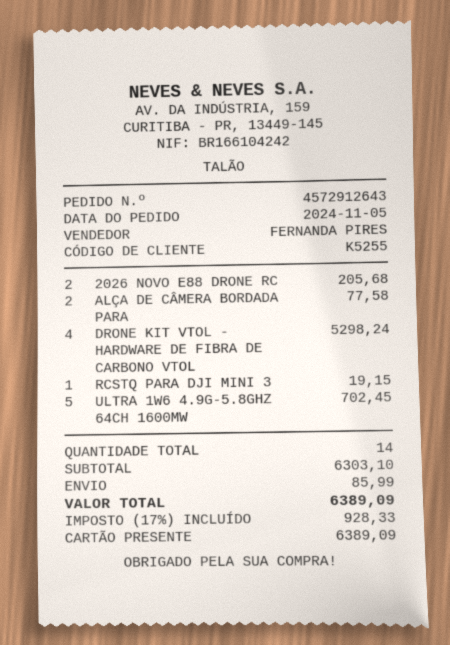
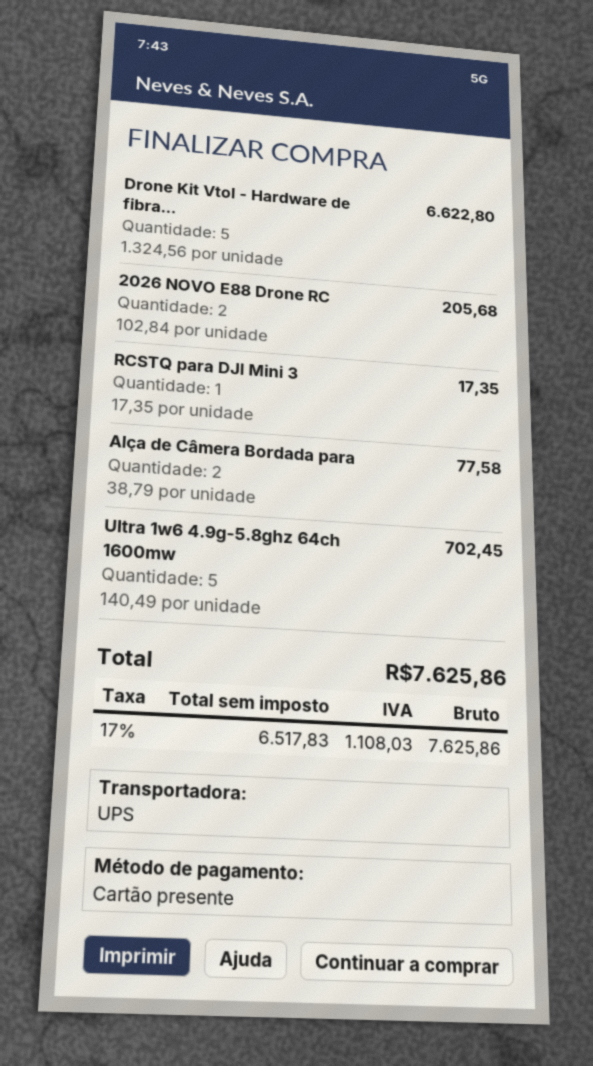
DRONE KIT VTOL - HARDWARE DE FIBRA DE CARBONO VTOL: 4 for 5298.24 -> 5 for 6622.80
RCSTQ PARA DJI MINI 3: 1 for 19.15 -> 1 for 17.35
shipping: 85.99 -> none
tax: 17% = 928.33 -> 17% = 1108.03
total: 6389.09 -> 7625.86

